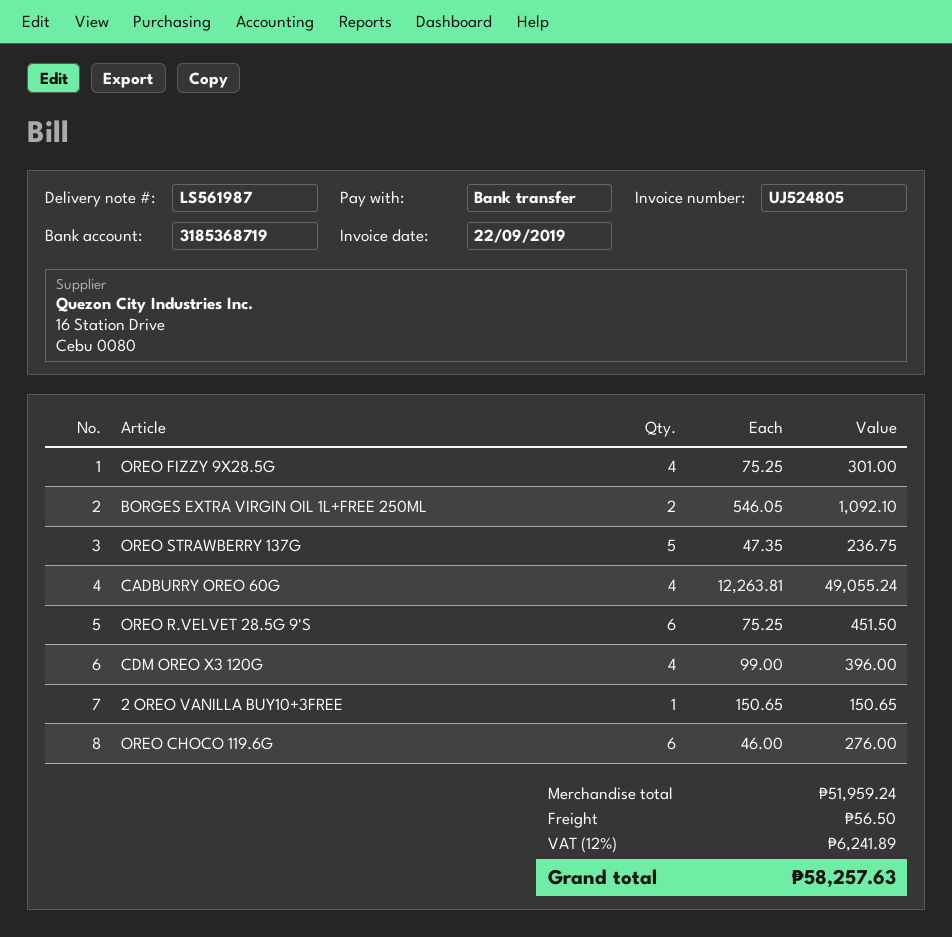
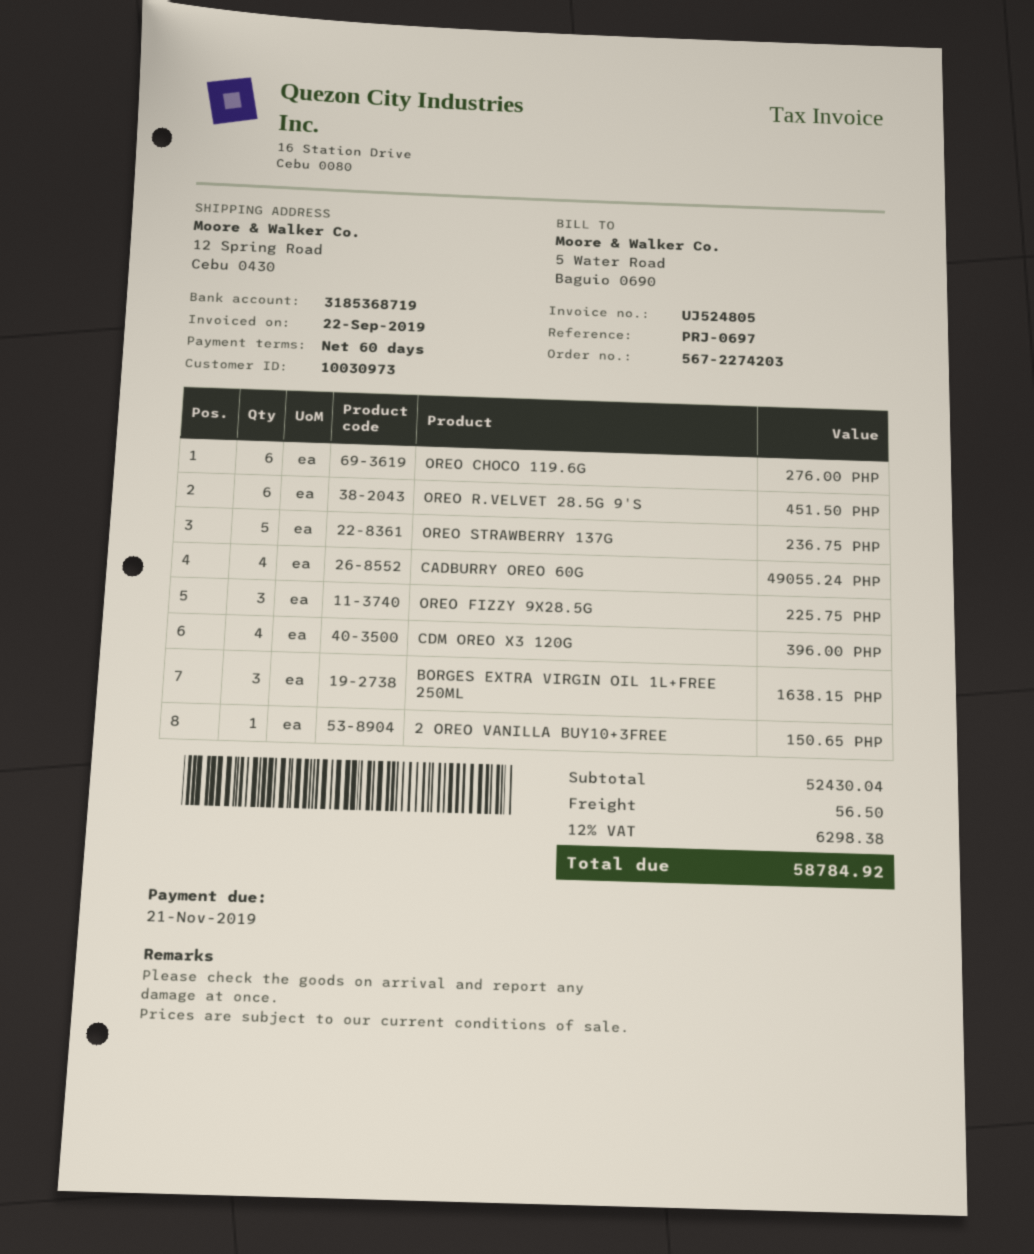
OREO FIZZY 9X28.5G: 4 for 301.00 -> 3 for 225.75
BORGES EXTRA VIRGIN OIL 1L+FREE 250ML: 2 for 1092.10 -> 3 for 1638.15
subtotal: 51959.24 -> 52430.04
tax: 12% = 6241.89 -> 12% = 6298.38
total: 58257.63 -> 58784.92

